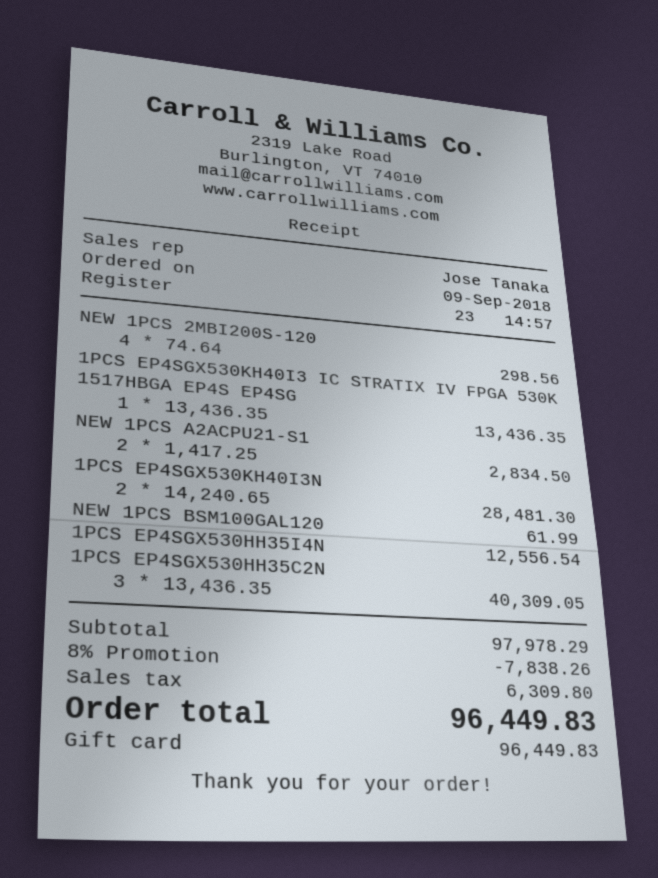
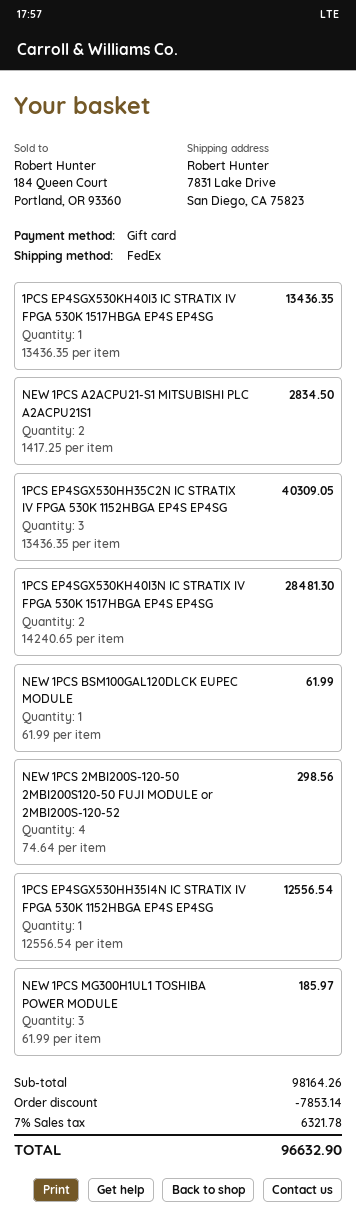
NEW 1PCS MG300H1UL1 TOSHIBA POWER MODULE: none -> 3 x 61.99 = 185.97
subtotal: 97978.29 -> 98164.26
discount: 7838.26 -> 7853.14
tax: 6309.80 -> 6321.78
total: 96449.83 -> 96632.90

